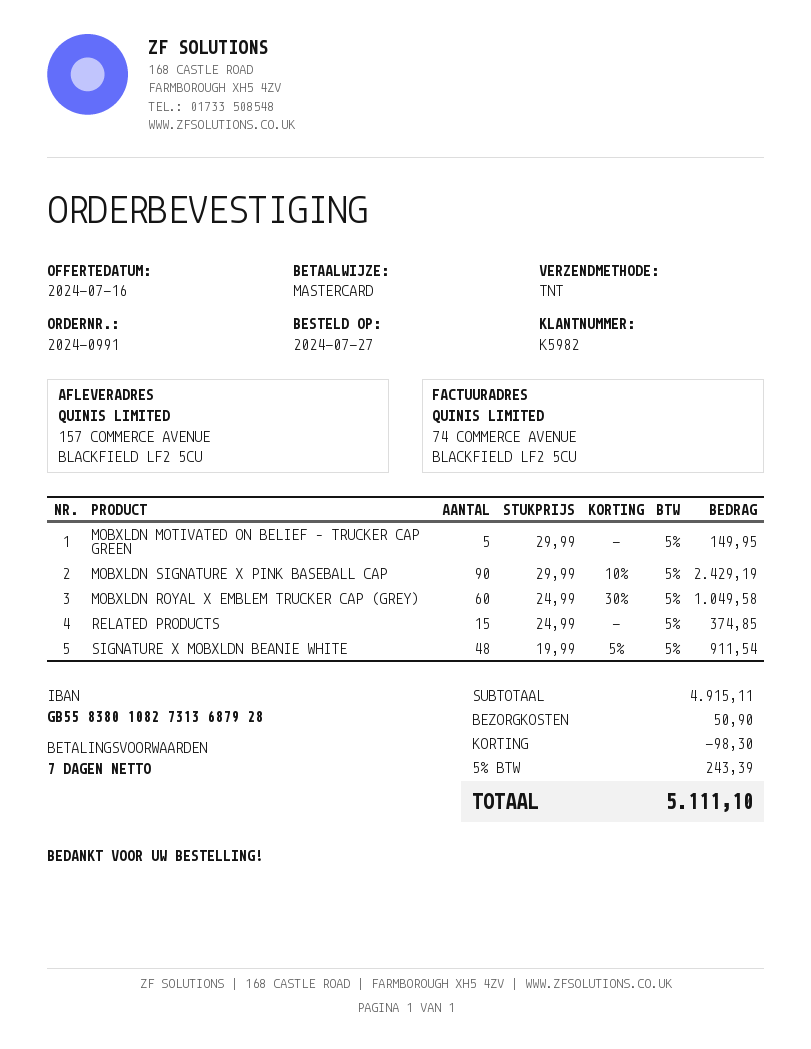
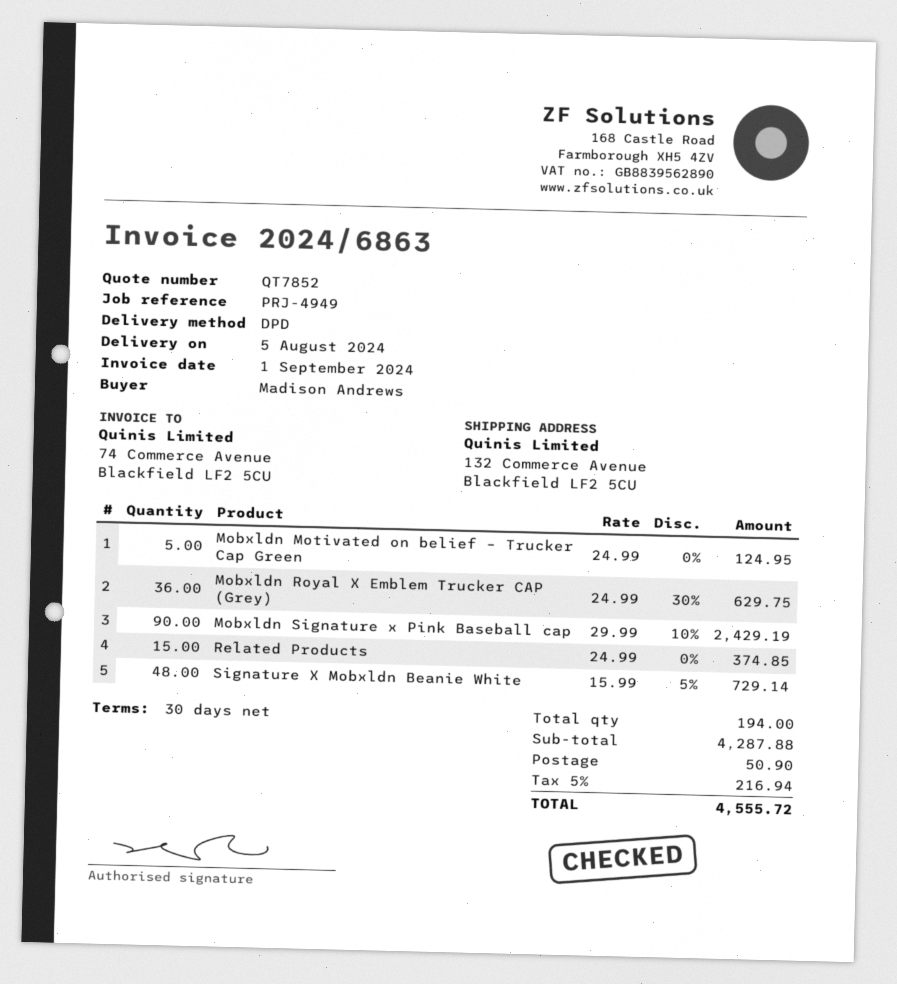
payment terms: 7 days -> 30 days
shipping method: TNT -> DPD
ship to: 157 COMMERCE AVENUE, BLACKFIELD LF2 5CU -> 132 Commerce Avenue, Blackfield LF2 5CU
MOBXLDN MOTIVATED ON BELIEF – TRUCKER CAP GREEN: 5 x 29.99 = 149.95 -> 5 x 24.99 = 124.95
MOBXLDN ROYAL X EMBLEM TRUCKER CAP (GREY): 60 x 24.99 - 30% = 1049.58 -> 36 x 24.99 - 30% = 629.75
SIGNATURE X MOBXLDN BEANIE WHITE: 48 x 19.99 - 5% = 911.54 -> 48 x 15.99 - 5% = 729.14
subtotal: 4915.11 -> 4287.88
discount: 98.30 -> none
tax: 5% = 243.39 -> 5% = 216.94
total: 5111.10 -> 4555.72

